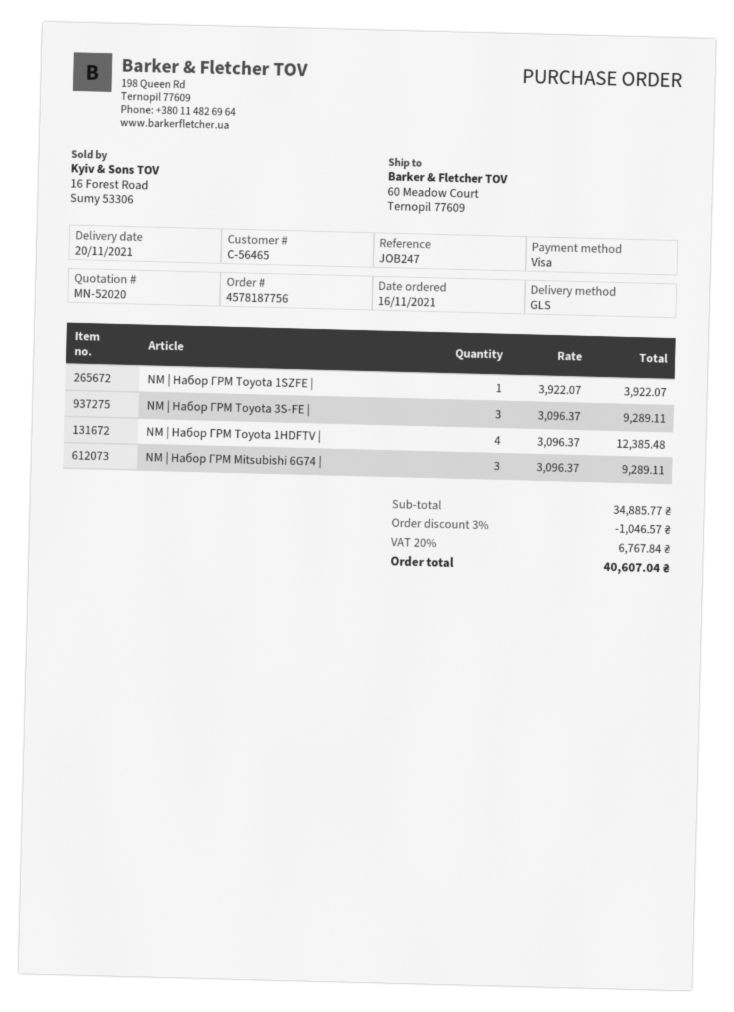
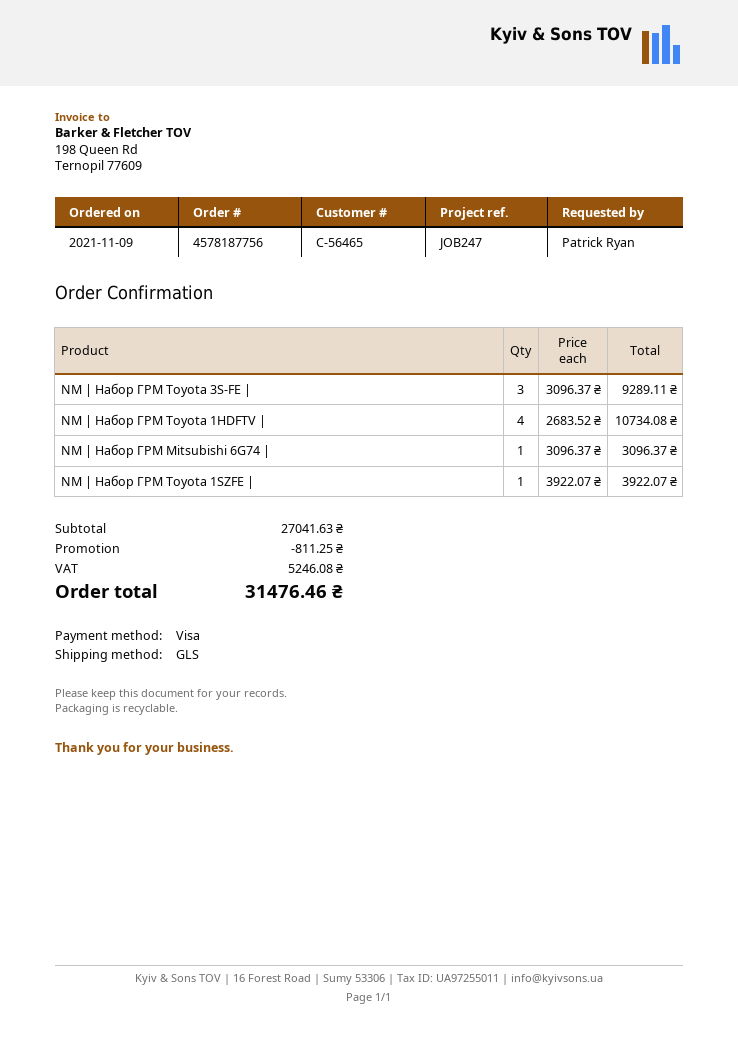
order date: 2021-11-16 -> 2021-11-09
NM | Набор ГРМ Toyota 1HDFTV |: 4 x 3096.37 = 12385.48 -> 4 x 2683.52 = 10734.08
NM | Набор ГРМ Mitsubishi 6G74 |: 3 x 3096.37 = 9289.11 -> 1 x 3096.37 = 3096.37
subtotal: 34885.77 -> 27041.63
discount: 1046.57 -> 811.25
tax: 6767.84 -> 5246.08
total: 40607.04 -> 31476.46

